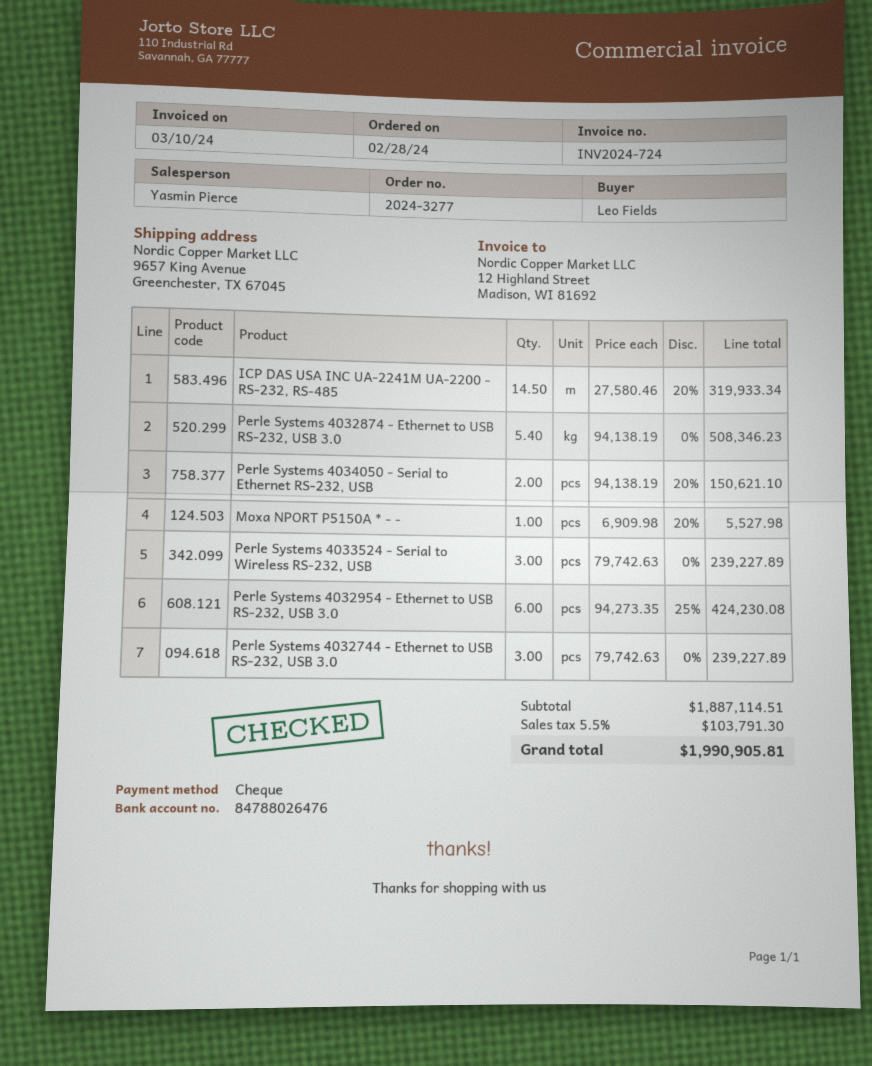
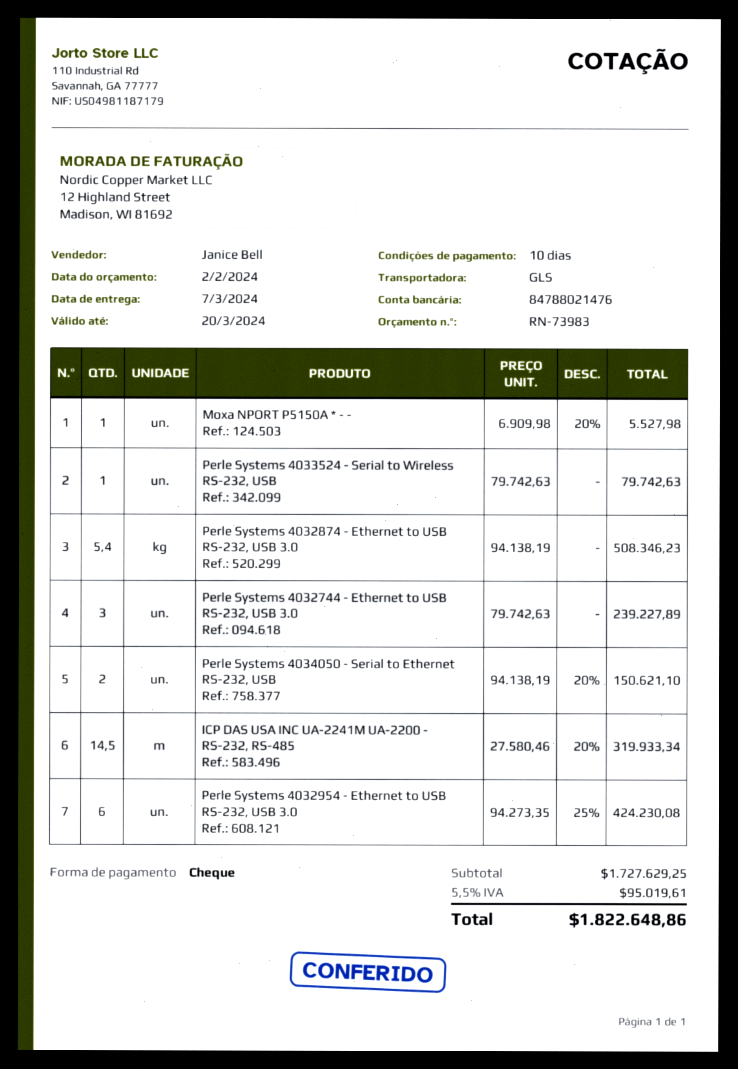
sales rep: Yasmin Pierce -> Janice Bell
bank account: 84788026476 -> 84788021476
Perle Systems 4033524 - Serial to Wireless RS-232, USB: 3 x 79742.63 = 239227.89 -> 1 x 79742.63 = 79742.63
subtotal: 1887114.51 -> 1727629.25
tax: 5.5% = 103791.30 -> 5.5% = 95019.61
total: 1990905.81 -> 1822648.86

